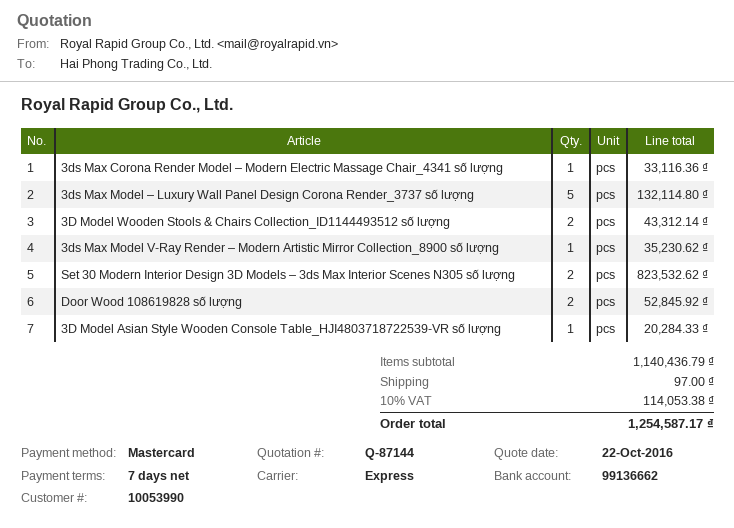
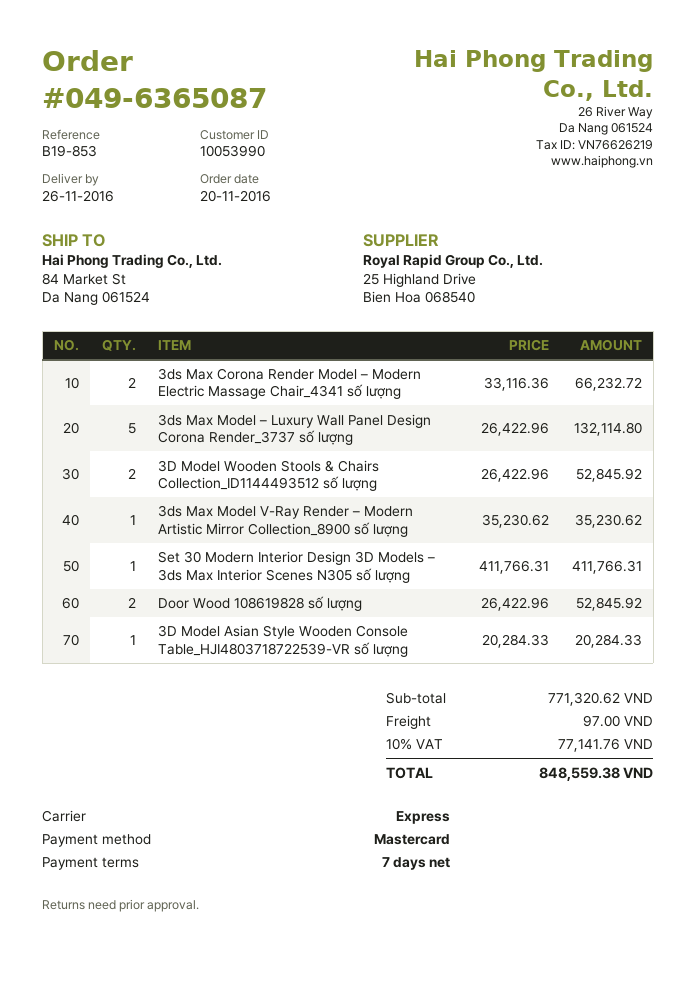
3ds Max Corona Render Model – Modern Electric Massage Chair_4341 số lượng: 1 for 33116.36 -> 2 for 66232.72
3D Model Wooden Stools & Chairs Collection_ID1144493512 số lượng: 2 for 43312.14 -> 2 for 52845.92
Set 30 Modern Interior Design 3D Models – 3ds Max Interior Scenes N305 số lượng: 2 for 823532.62 -> 1 for 411766.31
subtotal: 1140436.79 -> 771320.62
tax: 10% = 114053.38 -> 10% = 77141.76
total: 1254587.17 -> 848559.38

